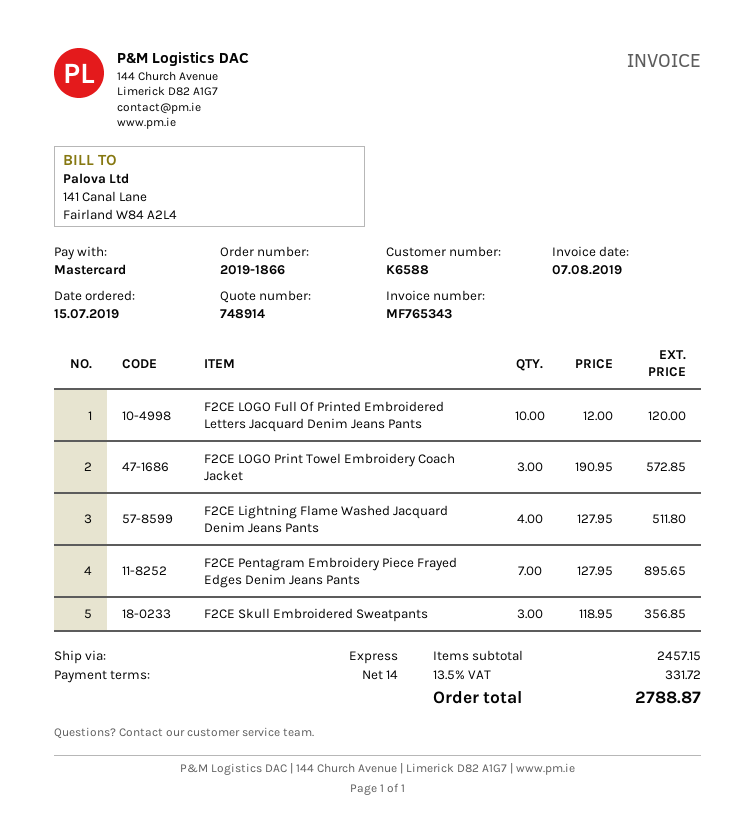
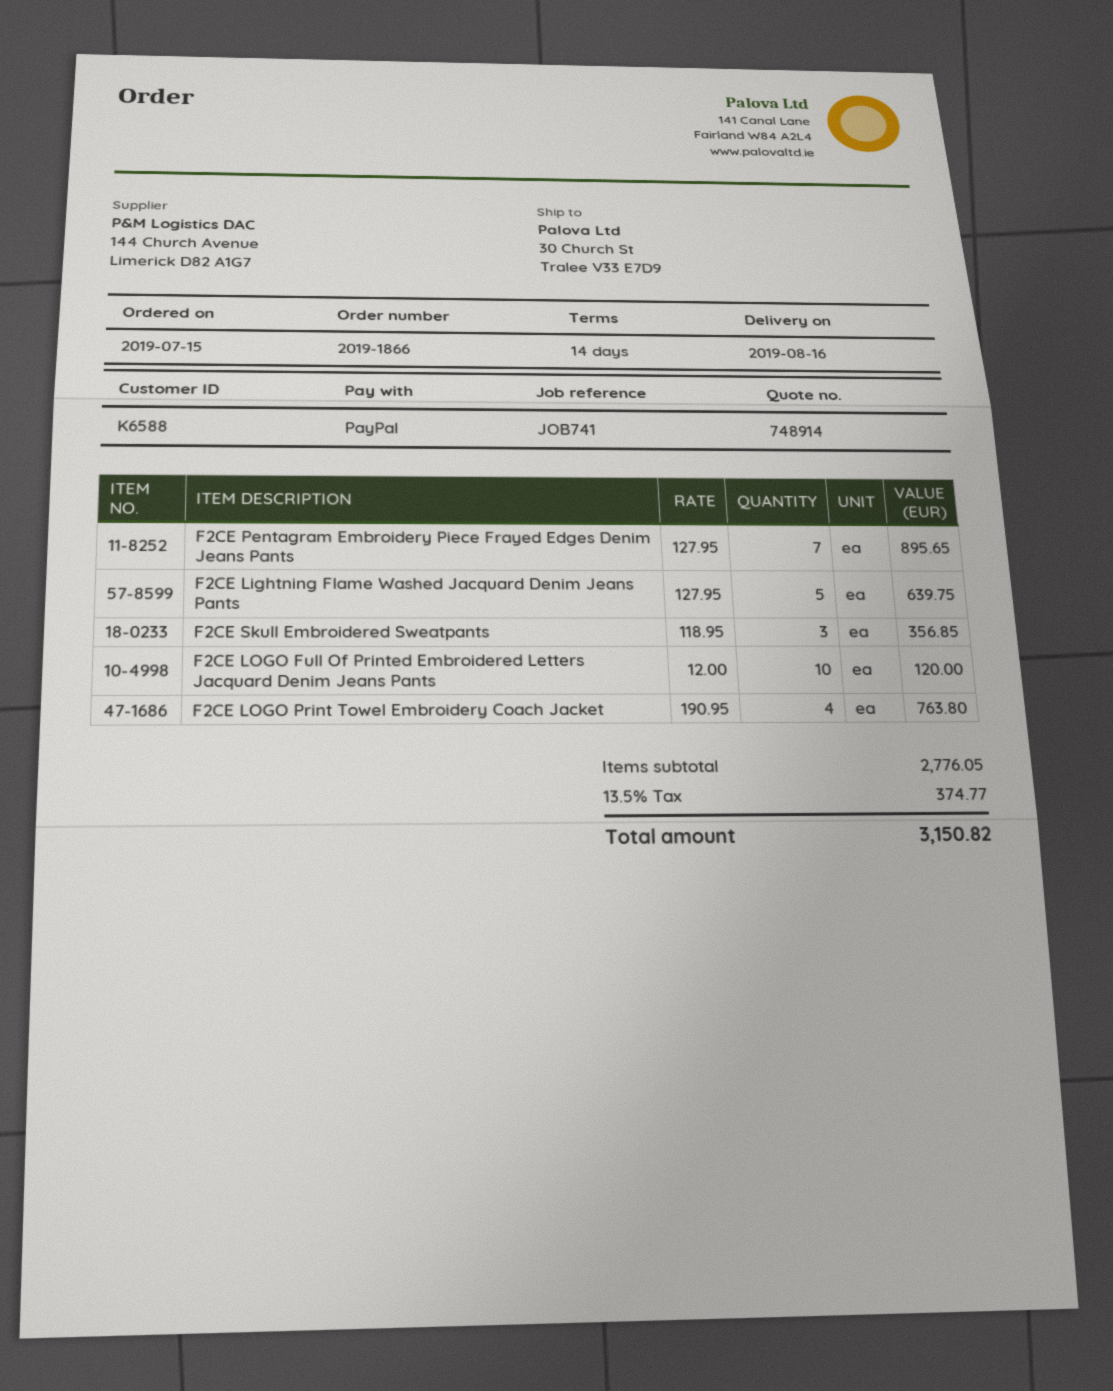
payment method: Mastercard -> PayPal
F2CE LOGO Print Towel Embroidery Coach Jacket: 3 x 190.95 = 572.85 -> 4 x 190.95 = 763.80
F2CE Lightning Flame Washed Jacquard Denim Jeans Pants: 4 x 127.95 = 511.80 -> 5 x 127.95 = 639.75
subtotal: 2457.15 -> 2776.05
tax: 13.5% = 331.72 -> 13.5% = 374.77
total: 2788.87 -> 3150.82

